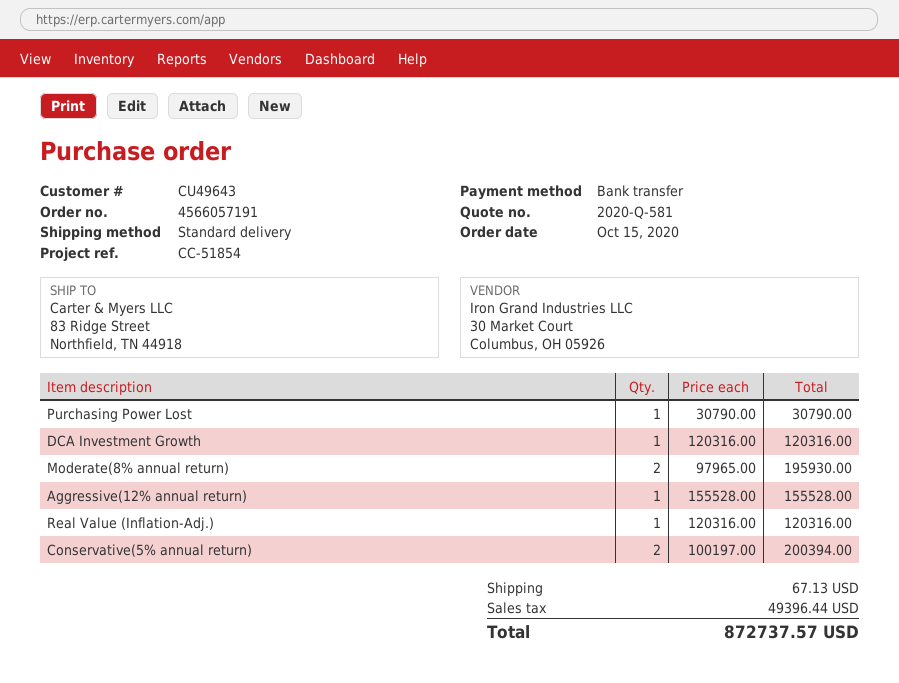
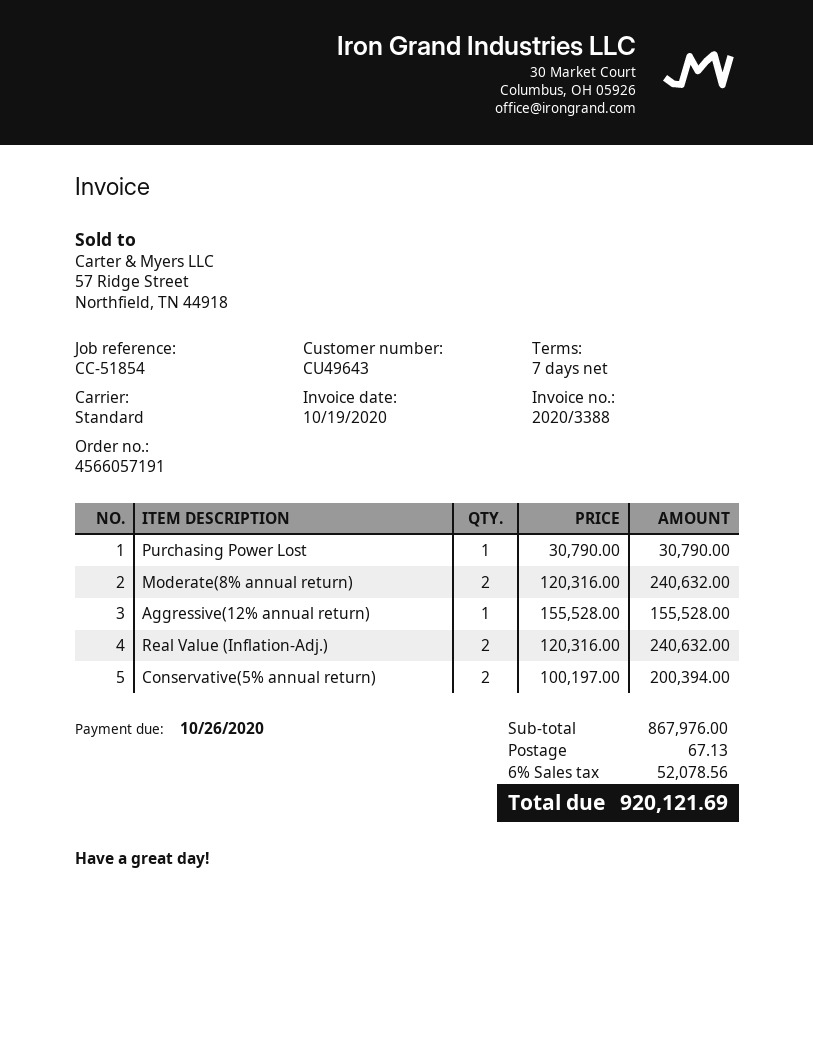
DCA Investment Growth: 1 x 120316.00 = 120316.00 -> none
Moderate(8% annual return): 2 x 97965.00 = 195930.00 -> 2 x 120316.00 = 240632.00
Real Value (Inflation-Adj.): 1 x 120316.00 = 120316.00 -> 2 x 120316.00 = 240632.00
tax: 49396.44 -> 52078.56
total: 872737.57 -> 920121.69

